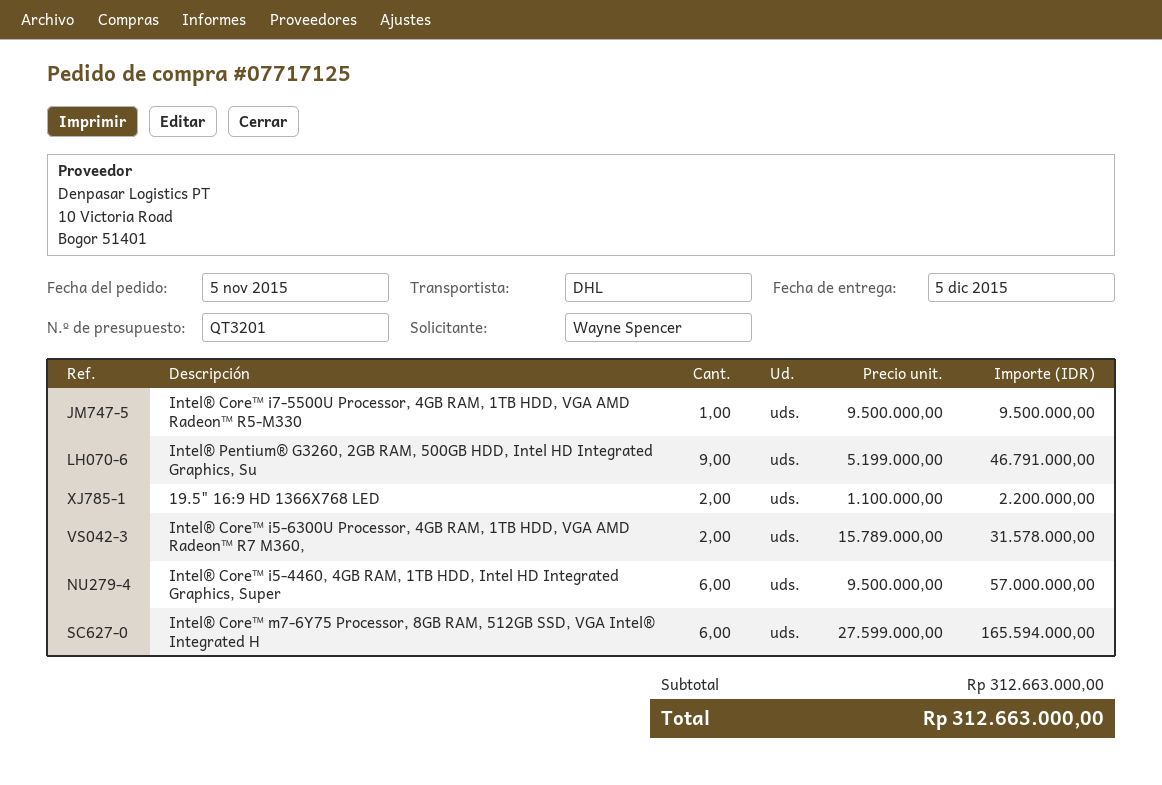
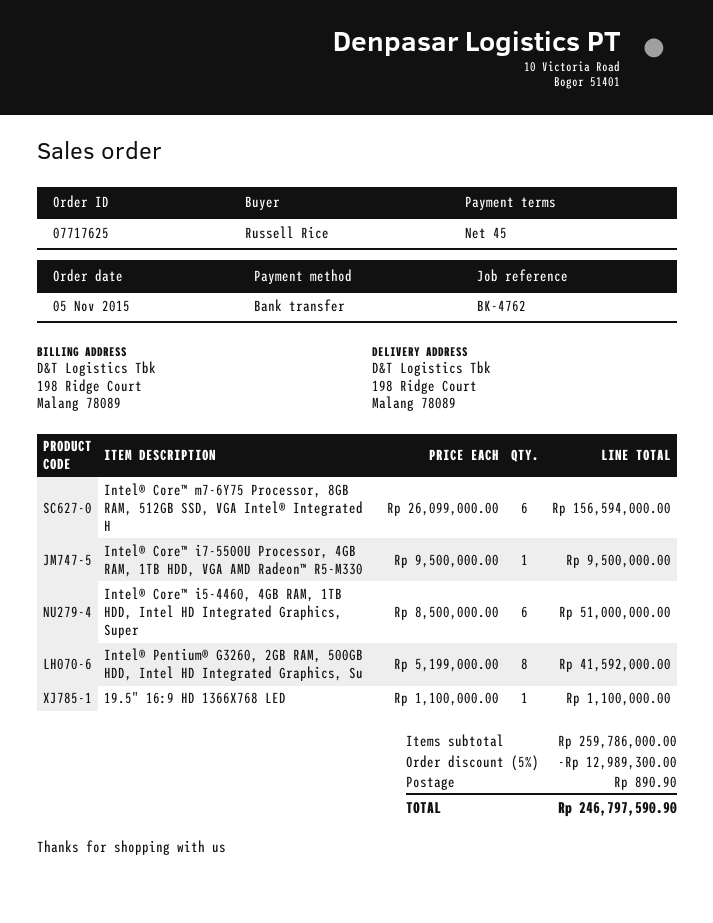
order number: 07717125 -> 07717625
ordered by: Wayne Spencer -> Russell Rice
Intel® Pentium® G3260, 2GB RAM, 500GB HDD, Intel HD Integrated Graphics, Su: 9 x 5199000.00 = 46791000.00 -> 8 x 5199000.00 = 41592000.00
19.5" 16:9 HD 1366X768 LED: 2 x 1100000.00 = 2200000.00 -> 1 x 1100000.00 = 1100000.00
Intel® Core™ i5-6300U Processor, 4GB RAM, 1TB HDD, VGA AMD Radeon™ R7 M360,: 2 x 15789000.00 = 31578000.00 -> none
Intel® Core™ i5-4460, 4GB RAM, 1TB HDD, Intel HD Integrated Graphics, Super: 6 x 9500000.00 = 57000000.00 -> 6 x 8500000.00 = 51000000.00
Intel® Core™ m7-6Y75 Processor, 8GB RAM, 512GB SSD, VGA Intel® Integrated H: 6 x 27599000.00 = 165594000.00 -> 6 x 26099000.00 = 156594000.00
subtotal: 312663000.00 -> 259786000.00
discount: none -> 5% = 12989300.00
shipping: none -> 890.90
total: 312663000.00 -> 246797590.90

